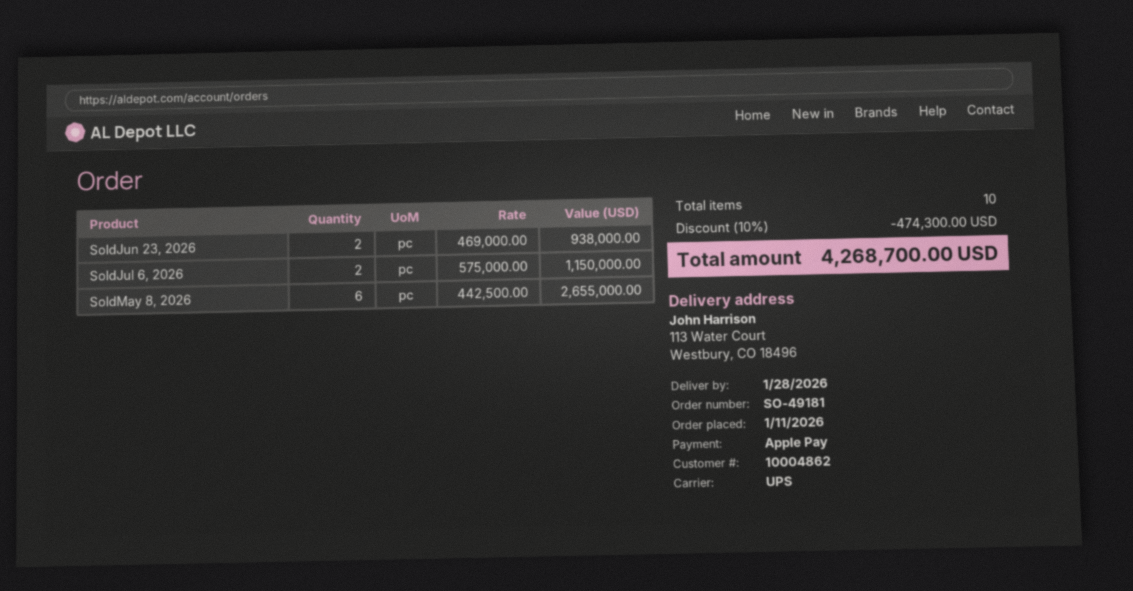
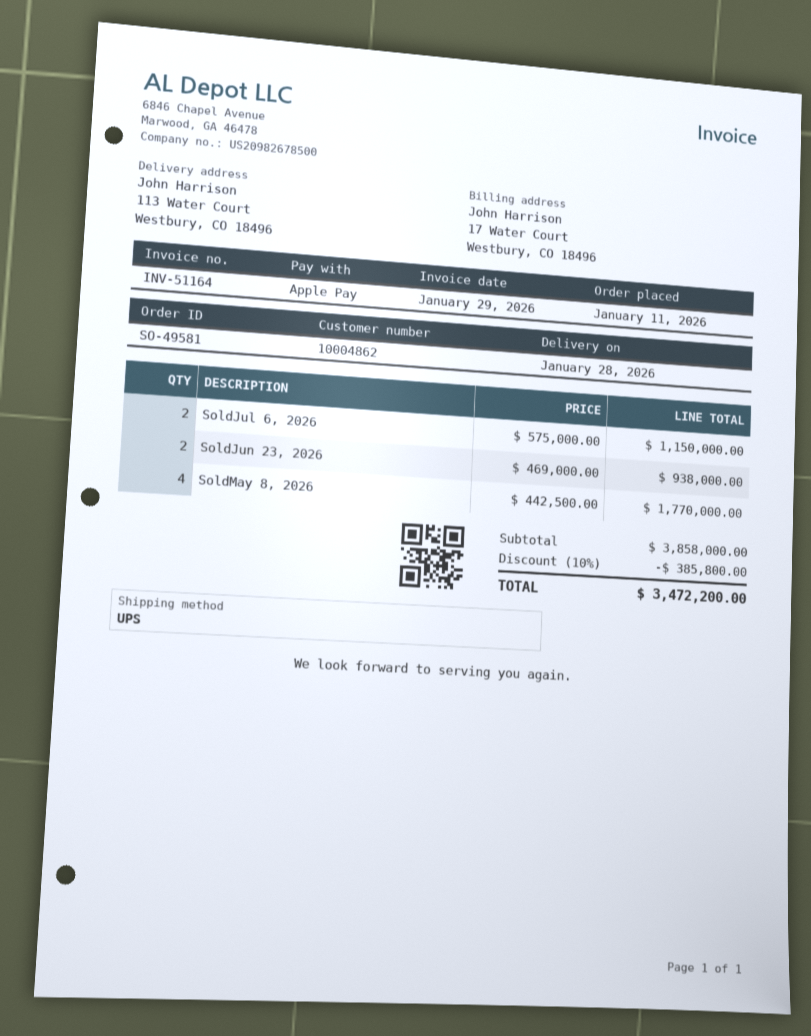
order number: SO-49181 -> SO-49581
SoldMay 8, 2026: 6 x 442500.00 = 2655000.00 -> 4 x 442500.00 = 1770000.00
discount: 10% = 474300.00 -> 10% = 385800.00
total: 4268700.00 -> 3472200.00

